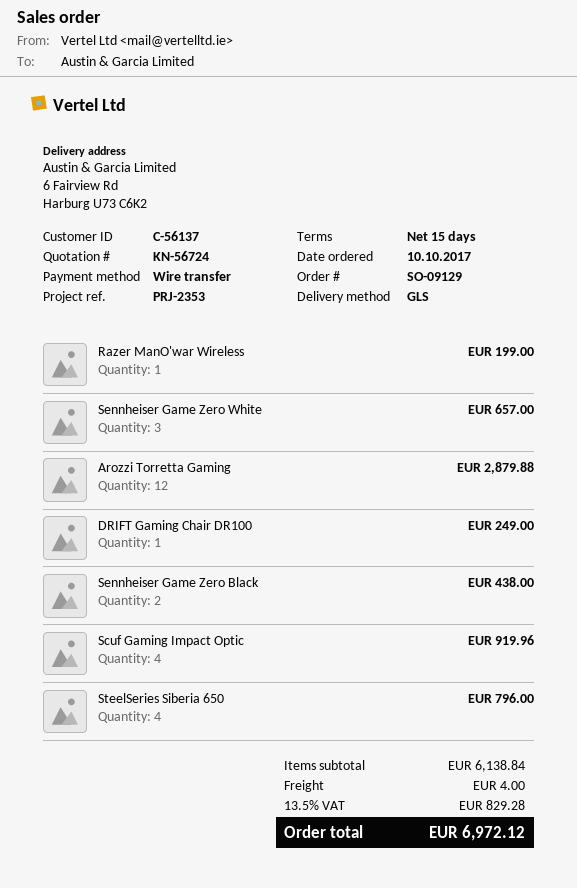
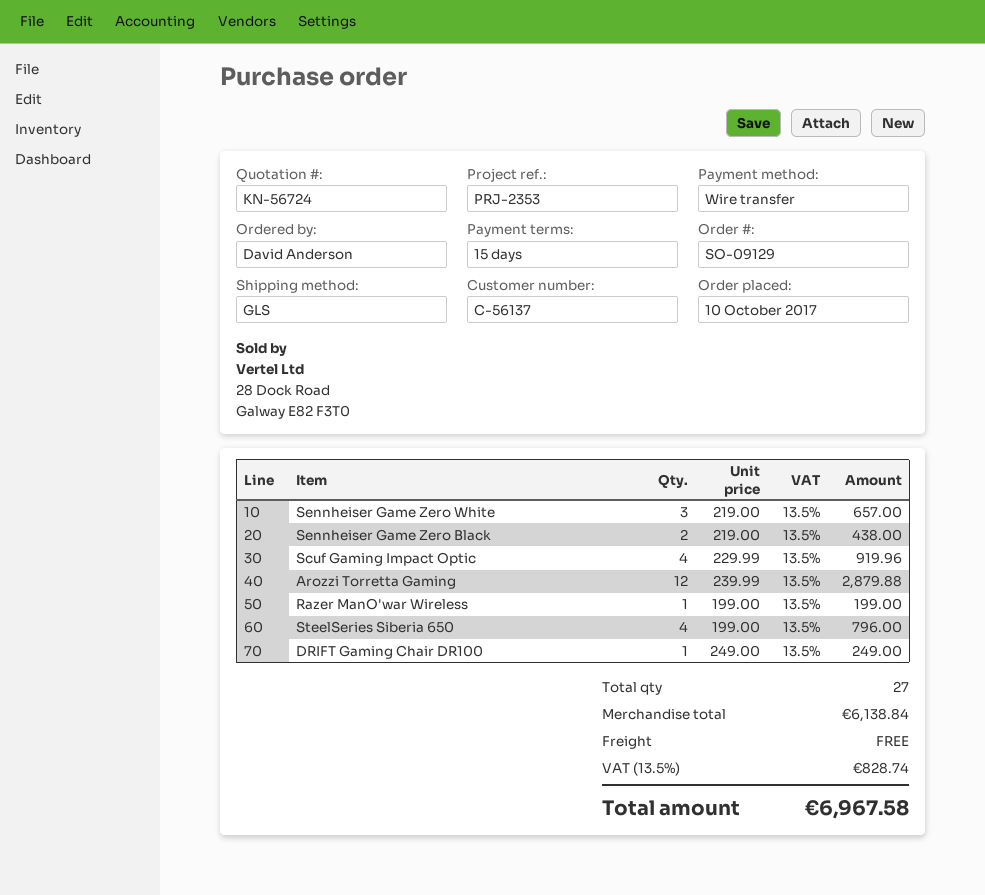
shipping: 4.00 -> 0.00
tax: 13.5% = 829.28 -> 13.5% = 828.74
total: 6972.12 -> 6967.58

